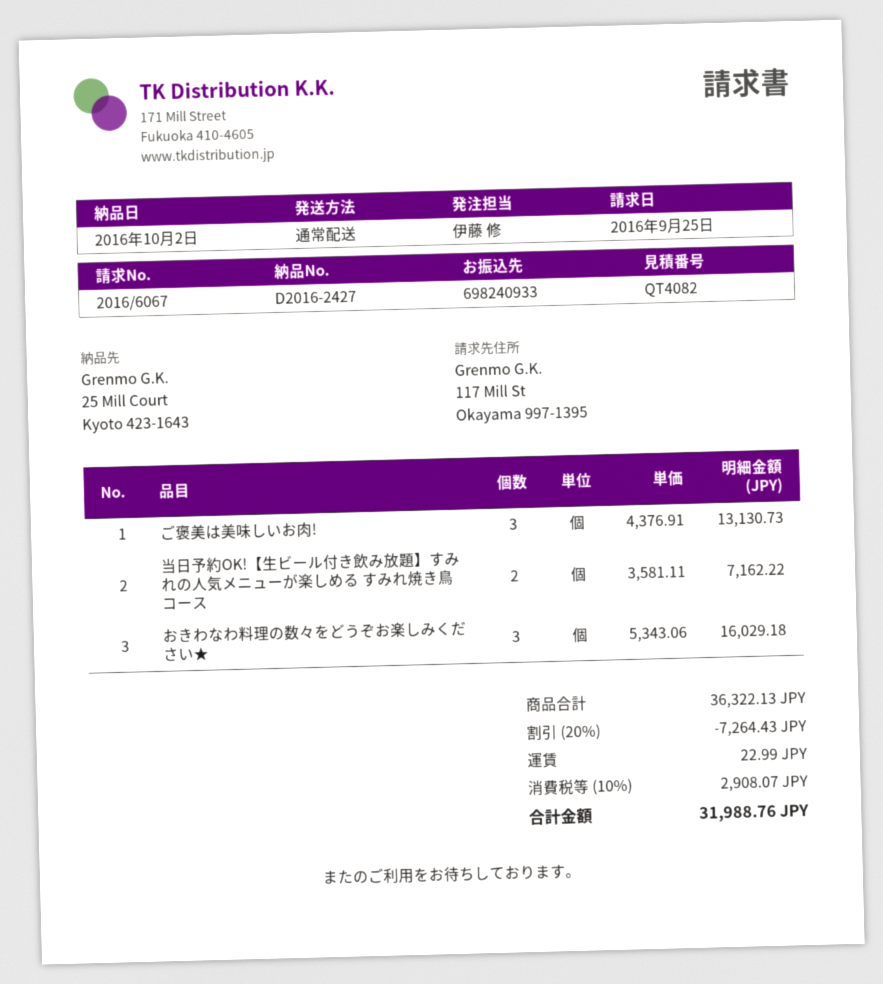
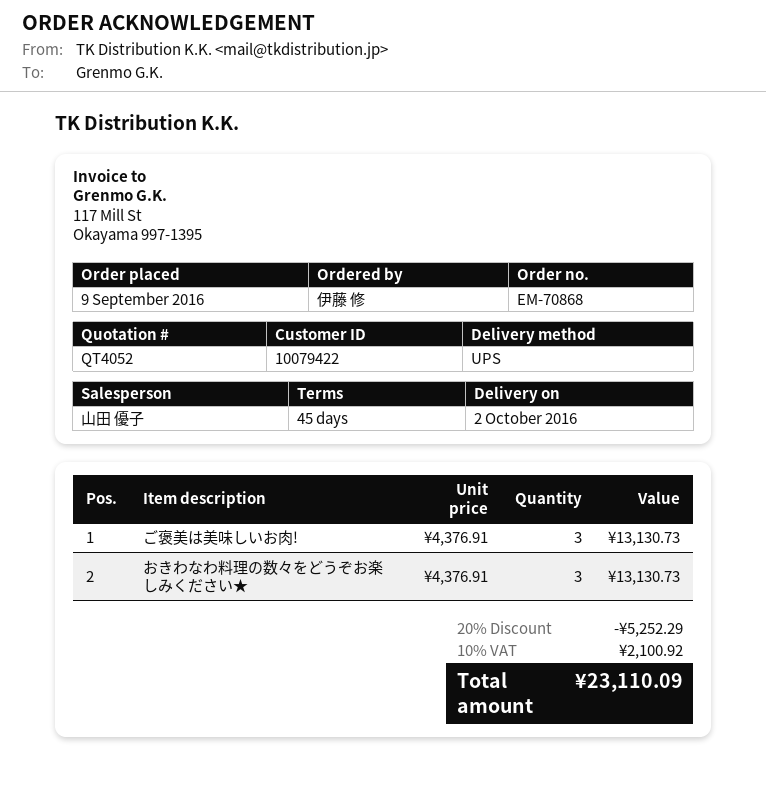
quote number: QT4082 -> QT4052
shipping method: standard -> UPS
当日予約OK!【生ビール付き飲み放題】すみれの人気メニューが楽しめる すみれ焼き鳥コース: 2 x 3581.11 = 7162.22 -> none
おきわなわ料理の数々をどうぞお楽しみください★: 3 x 5343.06 = 16029.18 -> 3 x 4376.91 = 13130.73
discount: 20% = 7264.43 -> 20% = 5252.29
shipping: 22.99 -> none
tax: 10% = 2908.07 -> 10% = 2100.92
total: 31988.76 -> 23110.09

